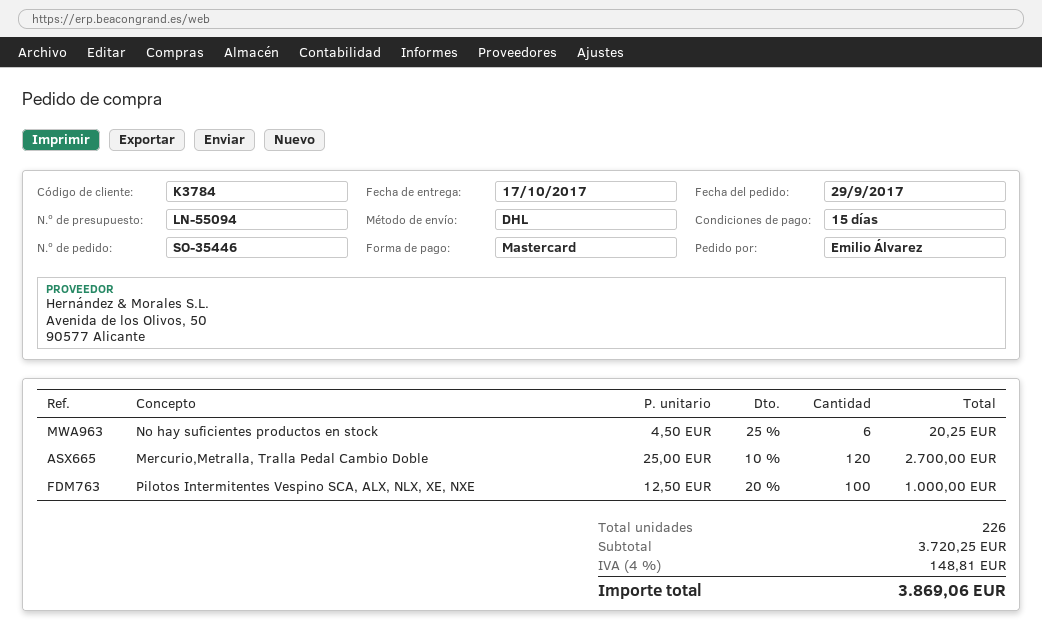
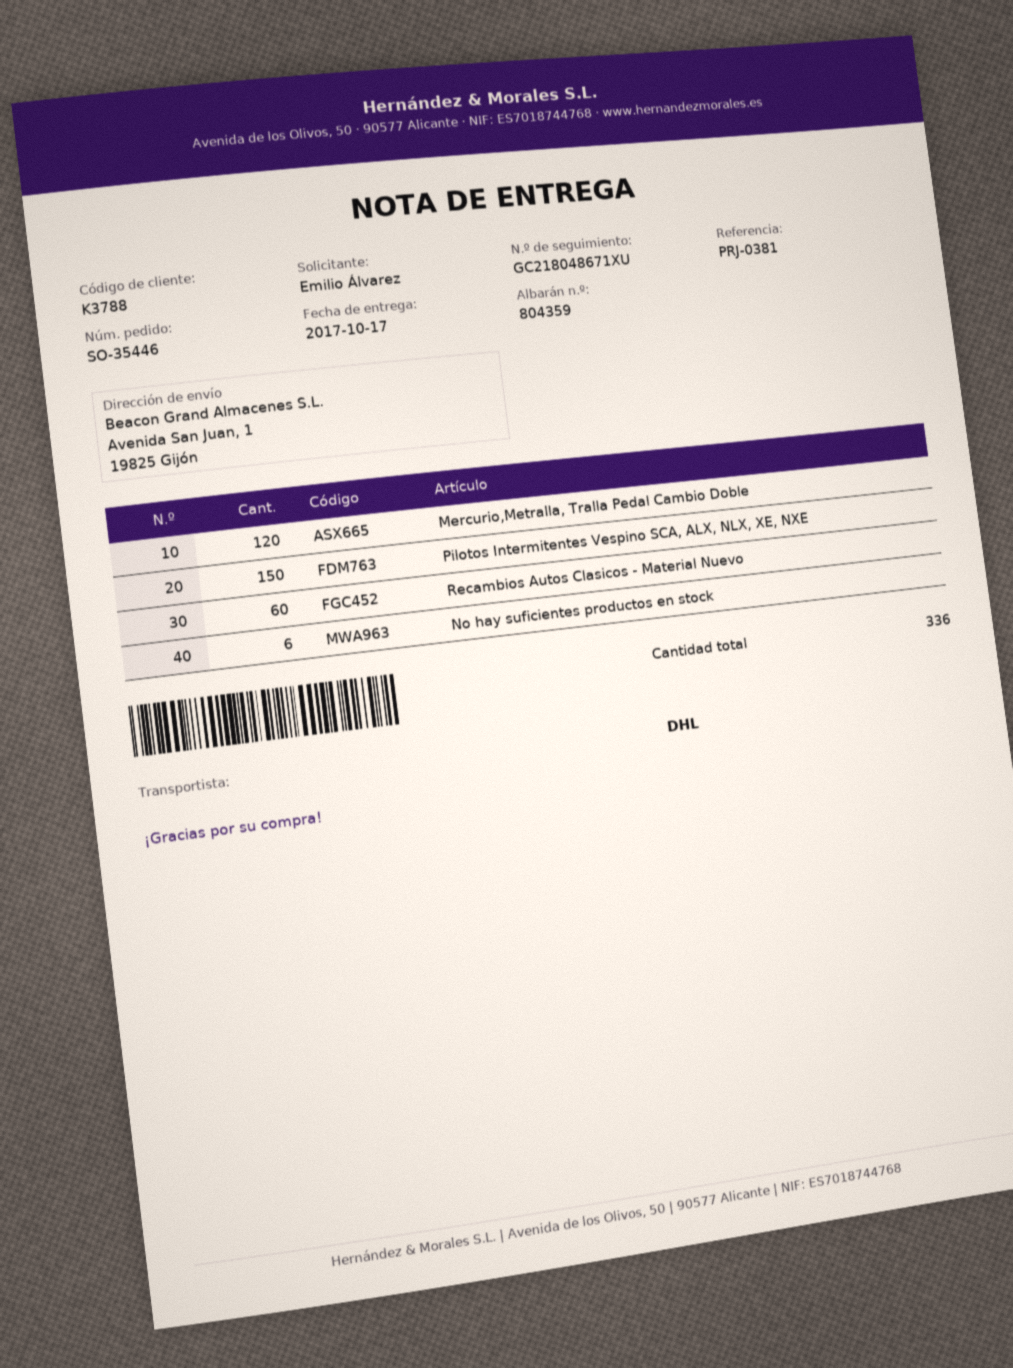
customer number: K3784 -> K3788
Pilotos Intermitentes Vespino SCA, ALX, NLX, XE, NXE: 100 -> 150
Recambios Autos Clasicos - Material Nuevo: none -> 60
total quantity: 226 -> 336

